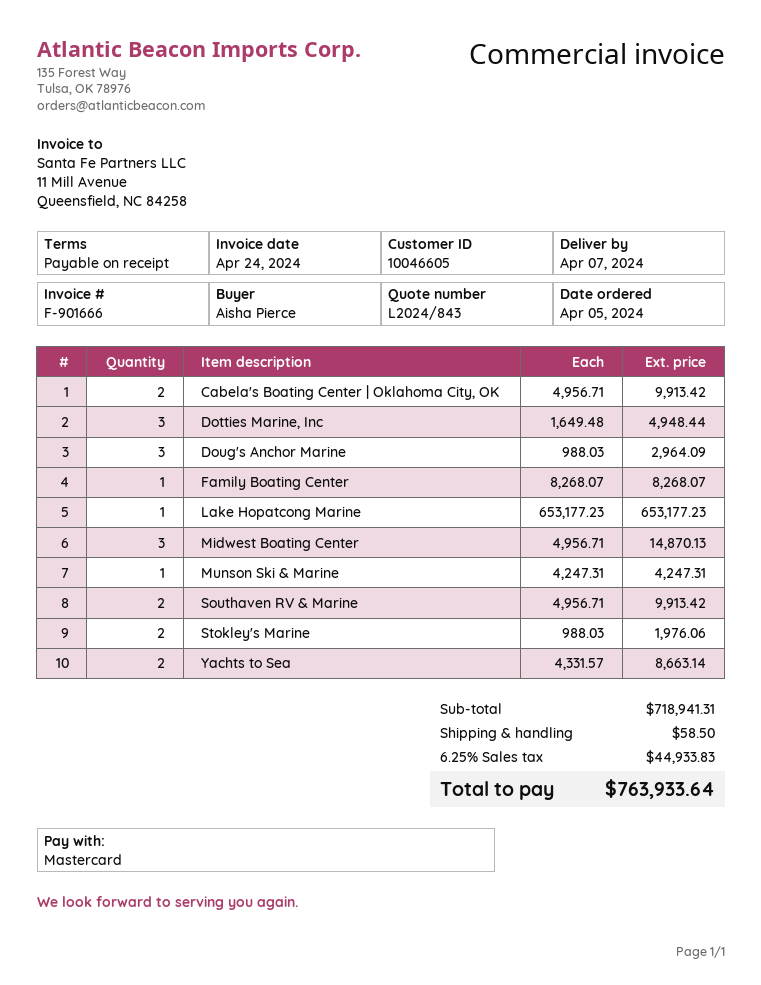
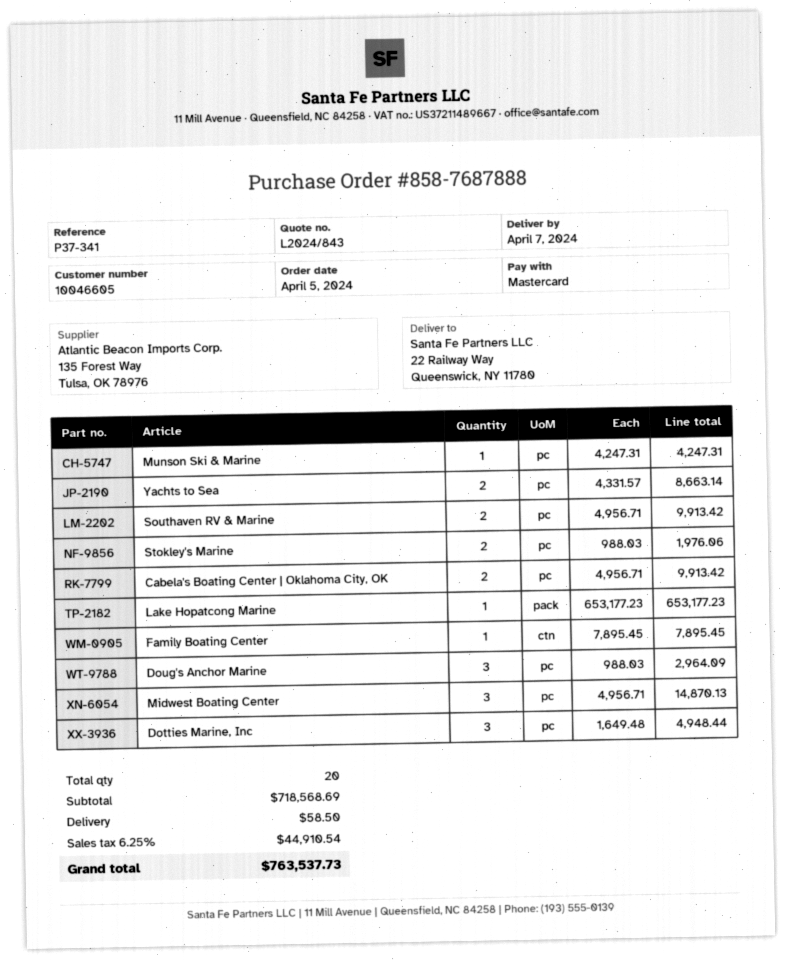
Family Boating Center: 1 x 8268.07 = 8268.07 -> 1 x 7895.45 = 7895.45
subtotal: 718941.31 -> 718568.69
tax: 6.25% = 44933.83 -> 6.25% = 44910.54
total: 763933.64 -> 763537.73

